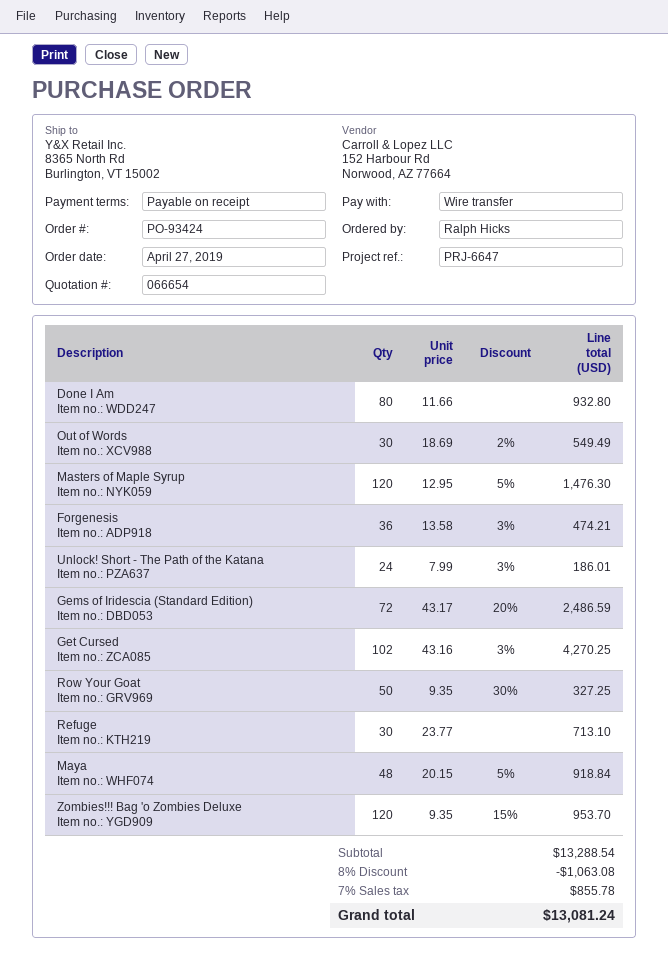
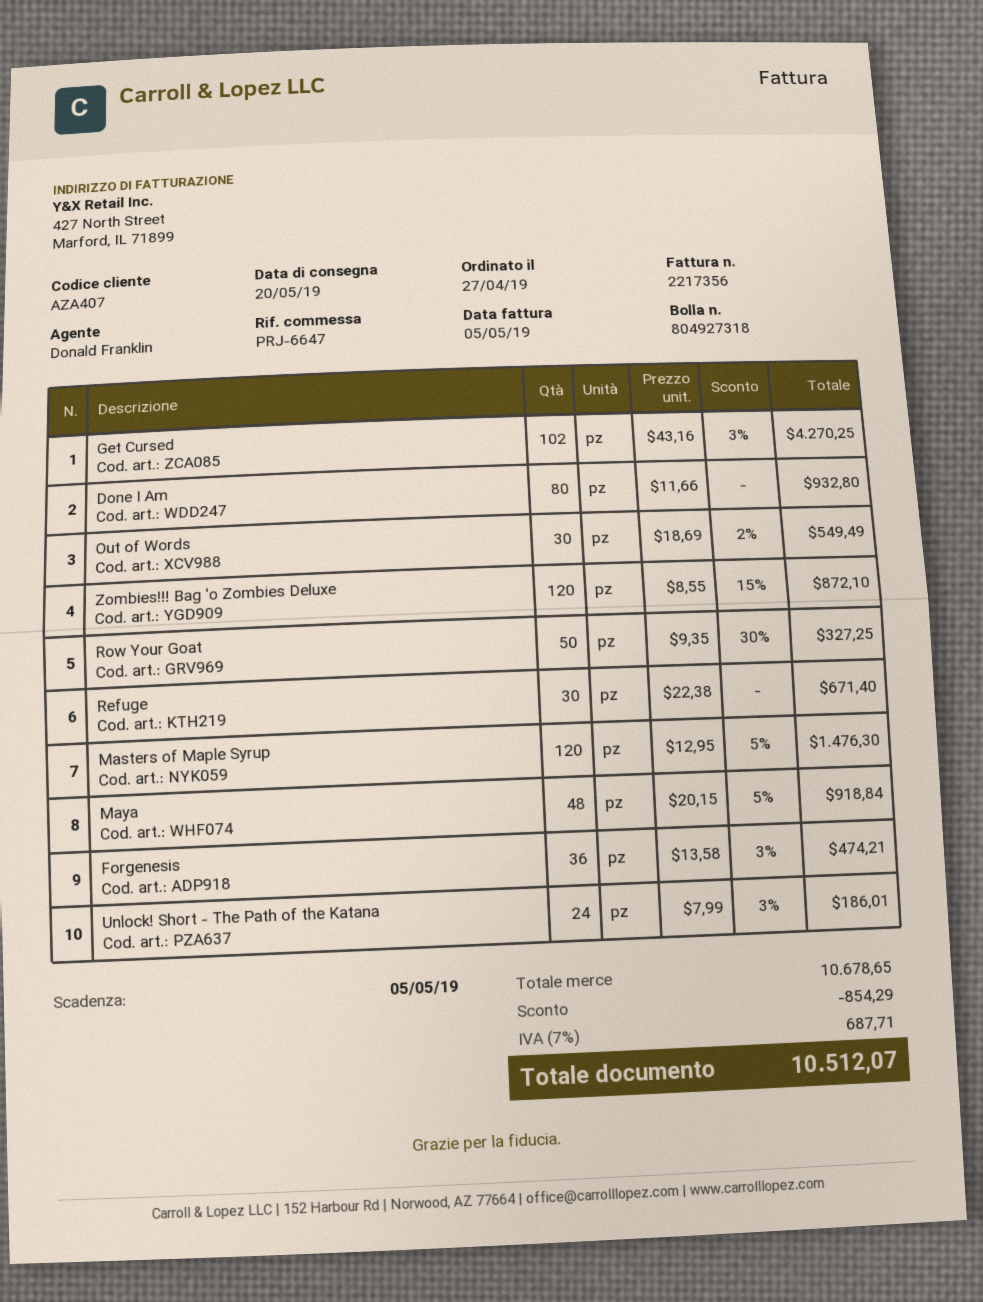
Gems of Iridescia (Standard Edition): 72 x 43.17 - 20% = 2486.59 -> none
Refuge: 30 x 23.77 = 713.10 -> 30 x 22.38 = 671.40
Zombies!!! Bag 'o Zombies Deluxe: 120 x 9.35 - 15% = 953.70 -> 120 x 8.55 - 15% = 872.10
subtotal: 13288.54 -> 10678.65
discount: 1063.08 -> 854.29
tax: 7% = 855.78 -> 7% = 687.71
total: 13081.24 -> 10512.07

